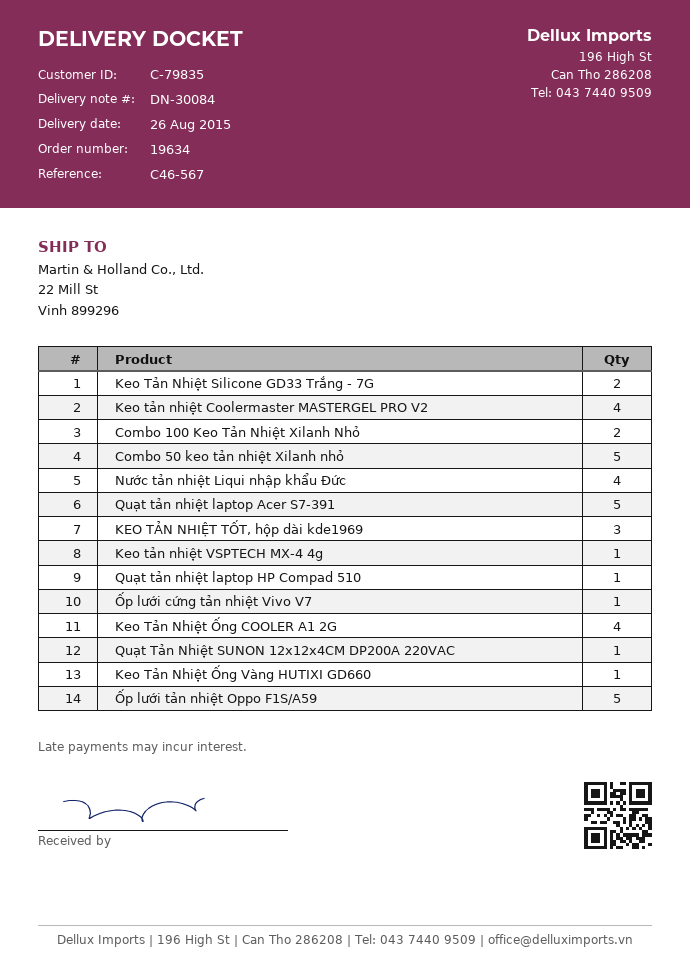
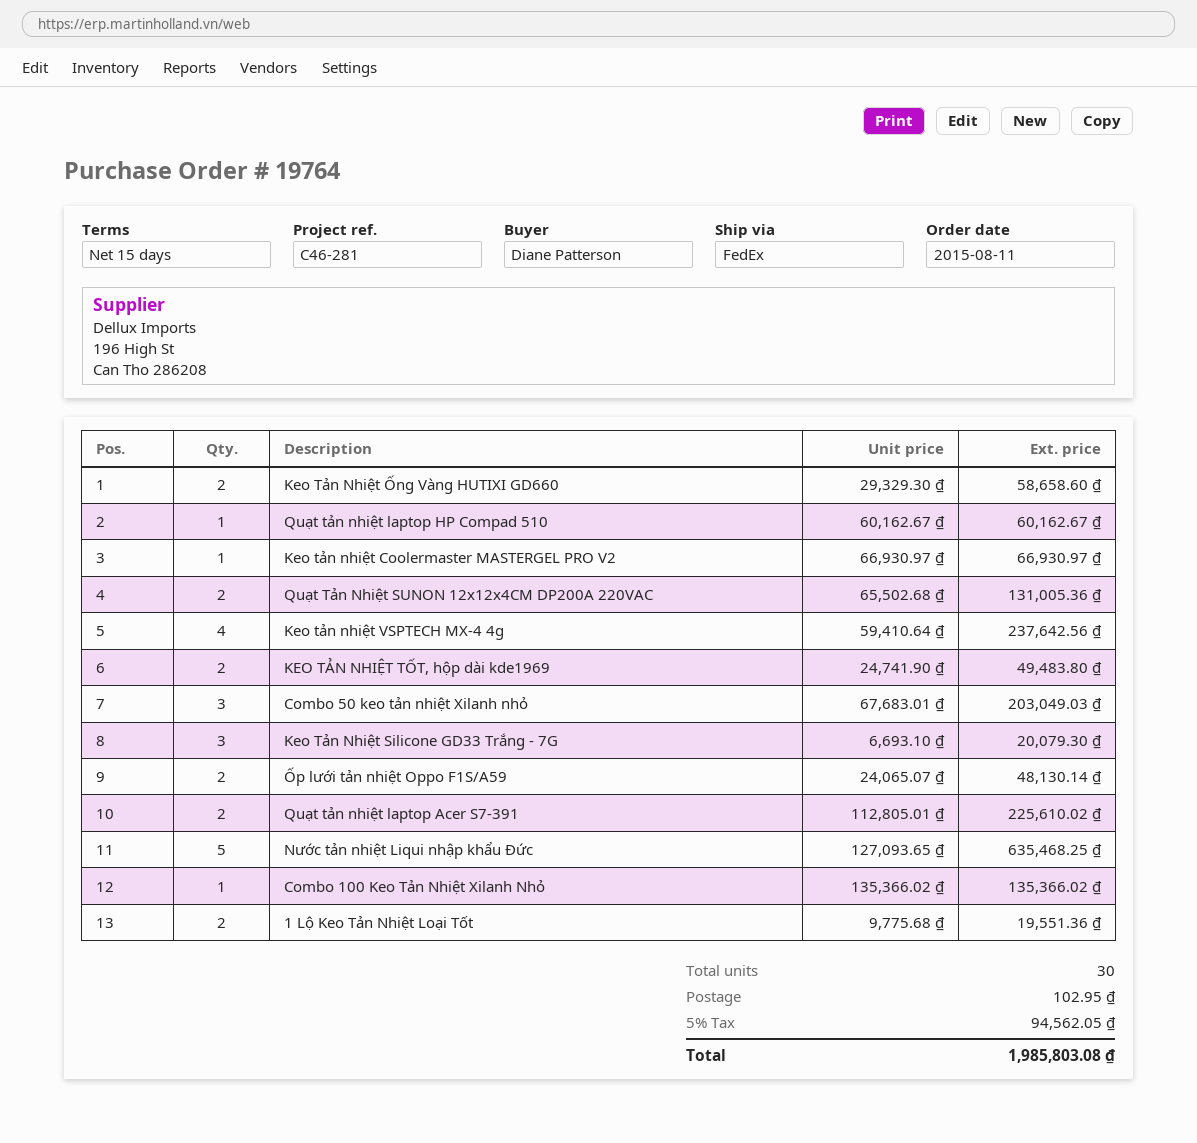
order number: 19634 -> 19764
reference: C46-567 -> C46-281
Keo Tản Nhiệt Silicone GD33 Trắng - 7G: 2 -> 3
Keo tản nhiệt Coolermaster MASTERGEL PRO V2: 4 -> 1
Combo 100 Keo Tản Nhiệt Xilanh Nhỏ: 2 -> 1
Combo 50 keo tản nhiệt Xilanh nhỏ: 5 -> 3
Nước tản nhiệt Liqui nhập khẩu Đức: 4 -> 5
Quạt tản nhiệt laptop Acer S7-391: 5 -> 2
KEO TẢN NHIỆT TỐT, hộp dài kde1969: 3 -> 2
Keo tản nhiệt VSPTECH MX-4 4g: 1 -> 4
Ốp lưới cứng tản nhiệt Vivo V7: 1 -> none
Keo Tản Nhiệt Ống COOLER A1 2G: 4 -> none
Quạt Tản Nhiệt SUNON 12x12x4CM DP200A 220VAC: 1 -> 2
Keo Tản Nhiệt Ống Vàng HUTIXI GD660: 1 -> 2
Ốp lưới tản nhiệt Oppo F1S/A59: 5 -> 2
1 Lộ Keo Tản Nhiệt Loại Tốt: none -> 2

